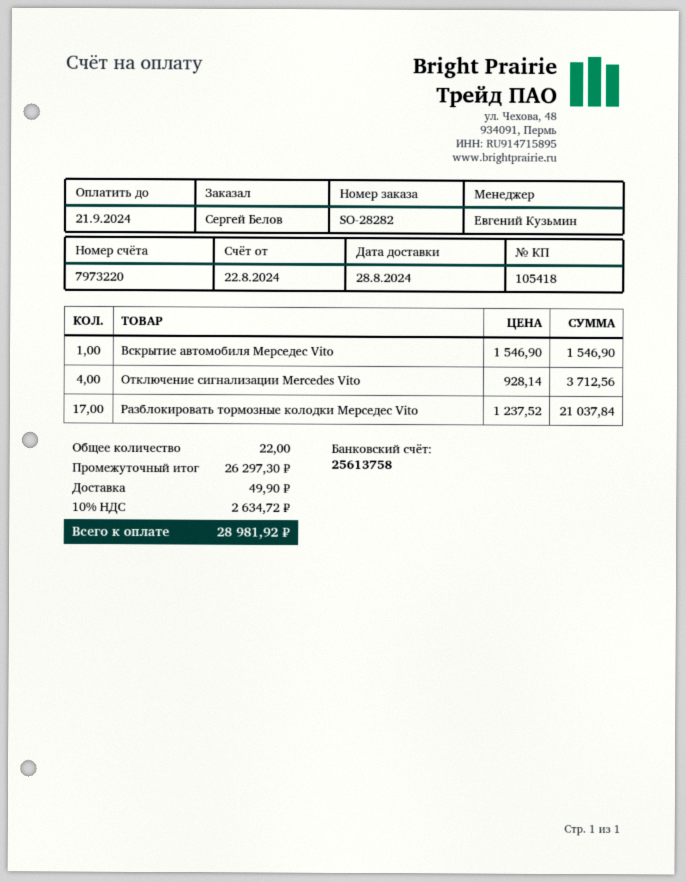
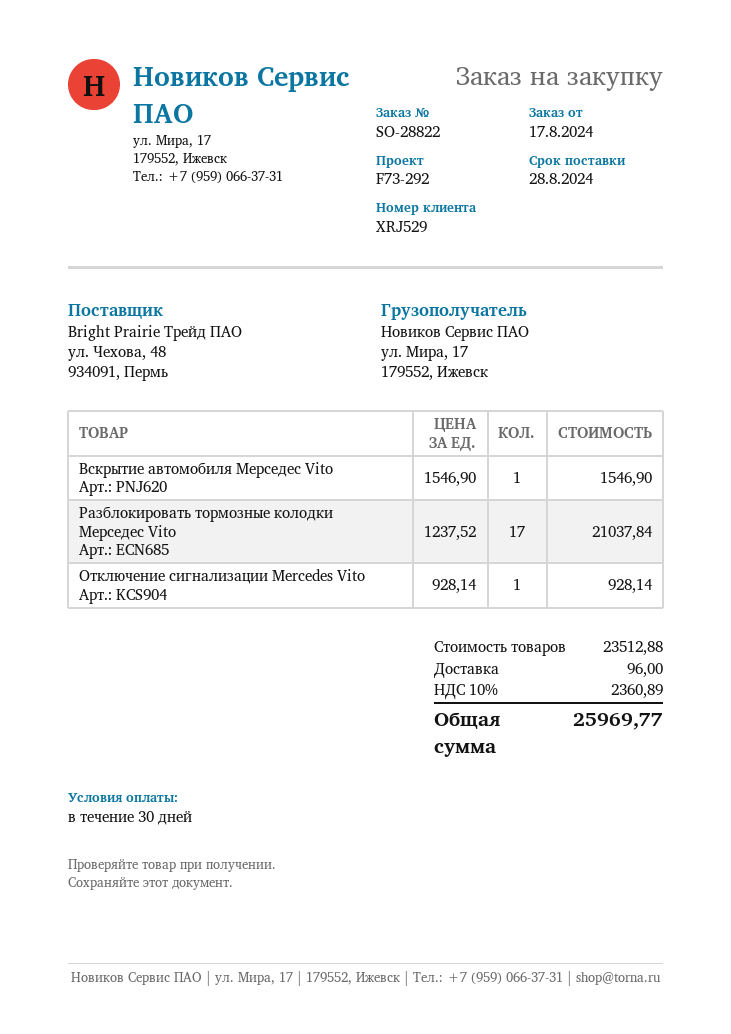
order number: SO-28282 -> SO-28822
Отключение сигнализации Mercedes Vito: 4 x 928.14 = 3712.56 -> 1 x 928.14 = 928.14
subtotal: 26297.30 -> 23512.88
shipping: 49.90 -> 96.00
tax: 10% = 2634.72 -> 10% = 2360.89
total: 28981.92 -> 25969.77

